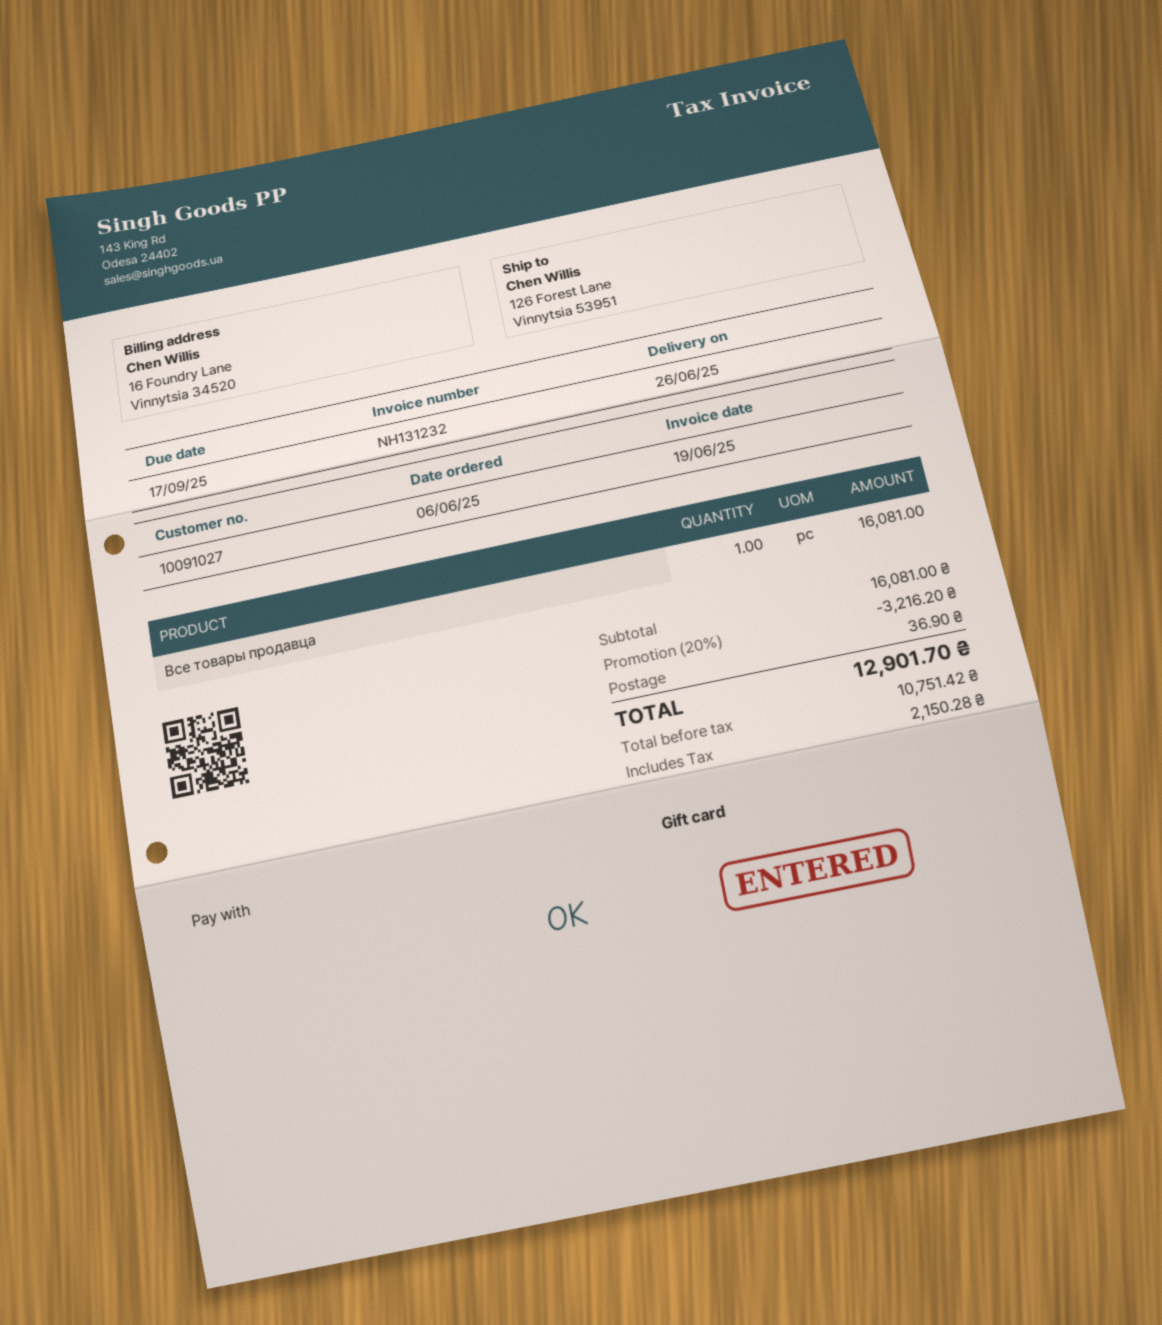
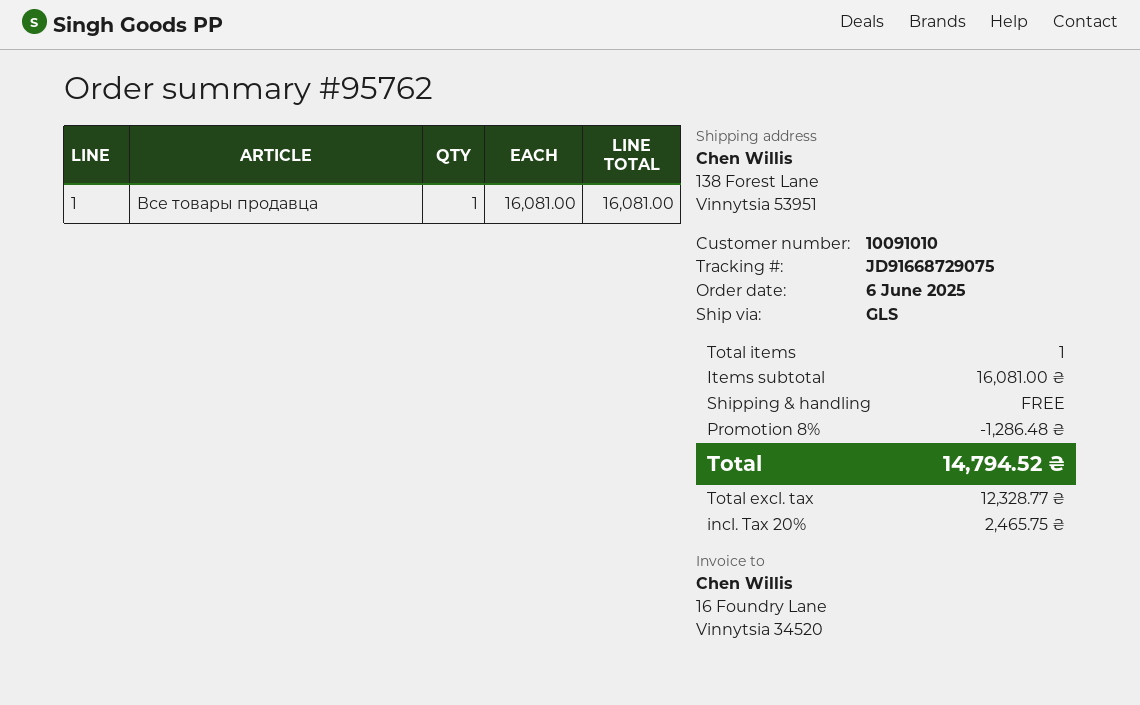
customer number: 10091027 -> 10091010
ship to: 126 Forest Lane, Vinnytsia 53951 -> 138 Forest Lane, Vinnytsia 53951
discount: 20% = 3216.20 -> 8% = 1286.48
shipping: 36.90 -> 0.00
net: 10751.42 -> 12328.77
tax: 2150.28 -> 2465.75
total: 12901.70 -> 14794.52

